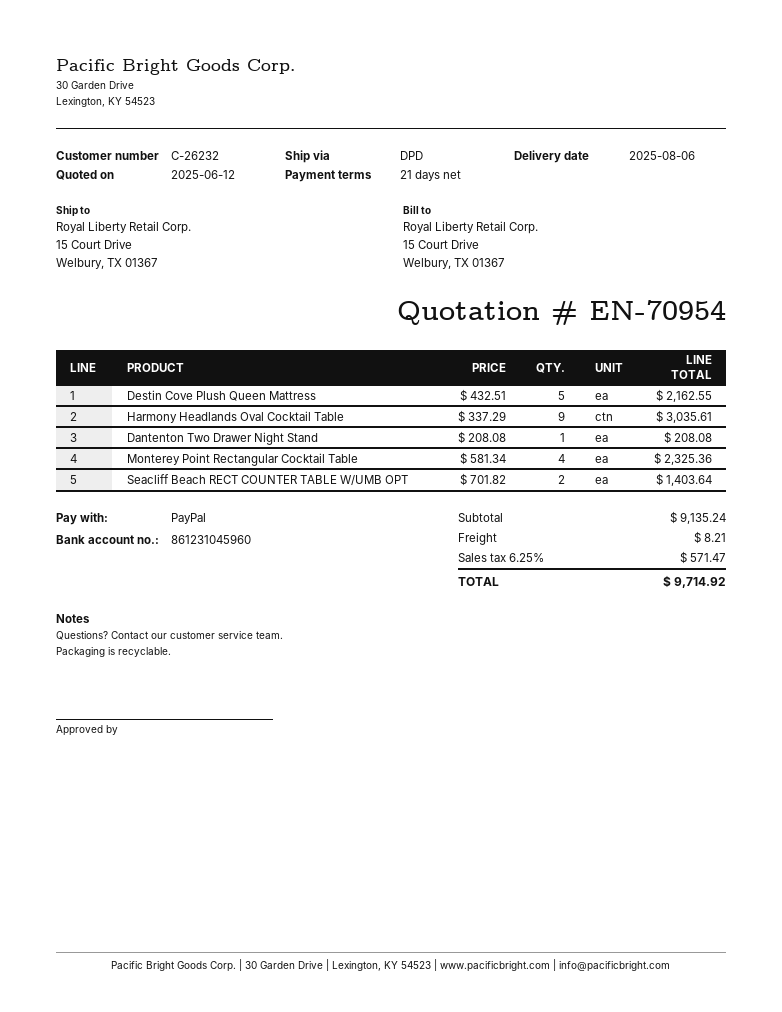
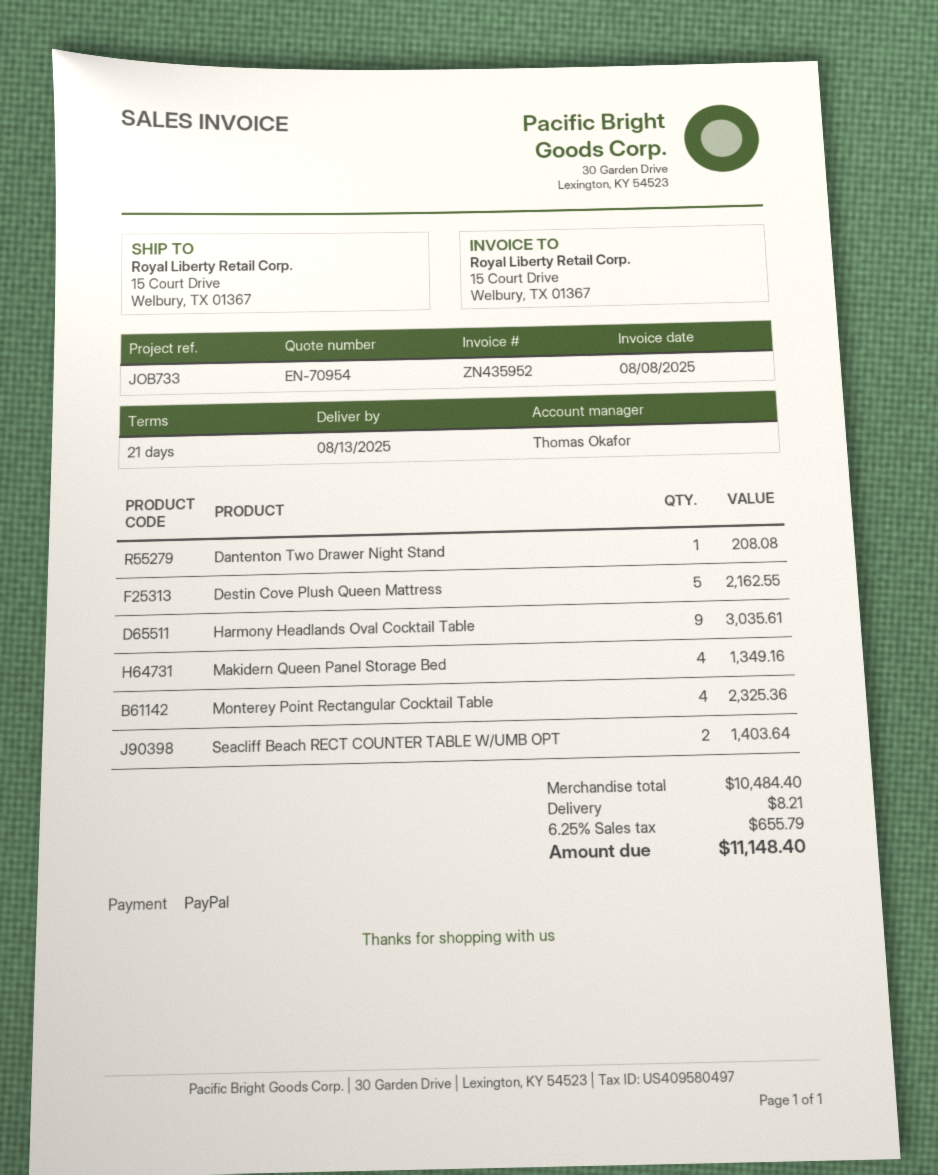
delivery date: 2025-08-06 -> 2025-08-13
Makidern Queen Panel Storage Bed: none -> 4 for 1349.16
subtotal: 9135.24 -> 10484.40
tax: 6.25% = 571.47 -> 6.25% = 655.79
total: 9714.92 -> 11148.40

